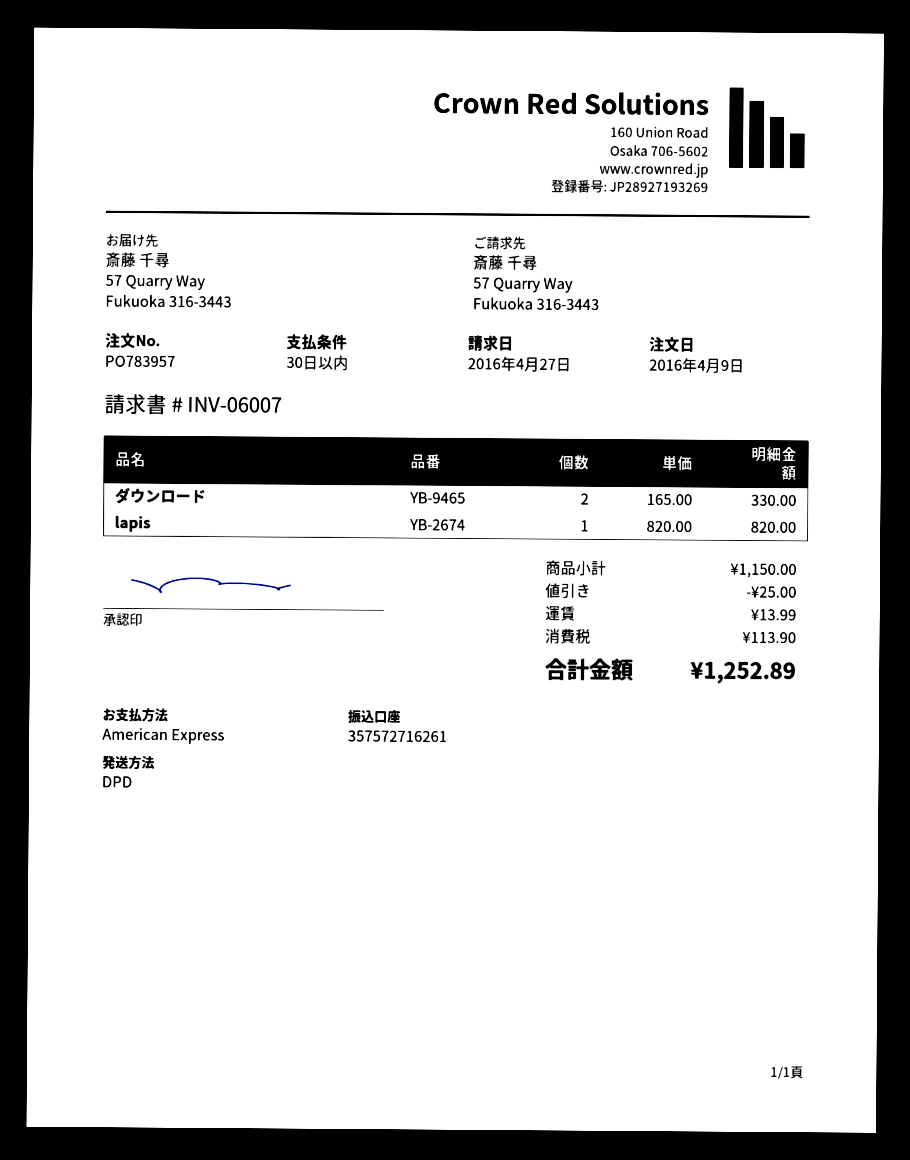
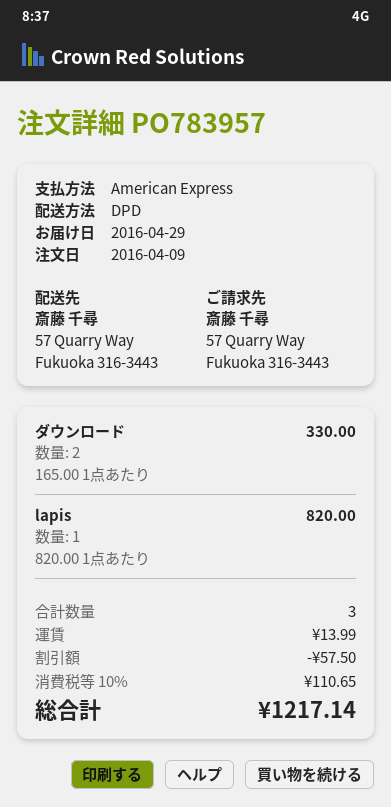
discount: 25.00 -> 57.50
tax: 113.90 -> 110.65
total: 1252.89 -> 1217.14

